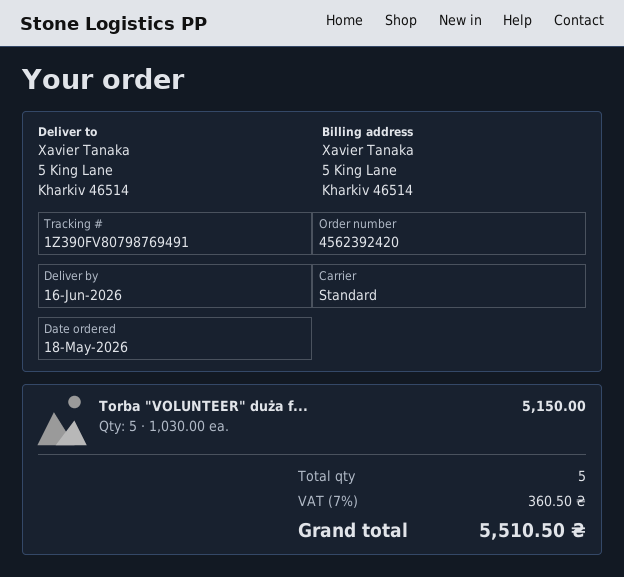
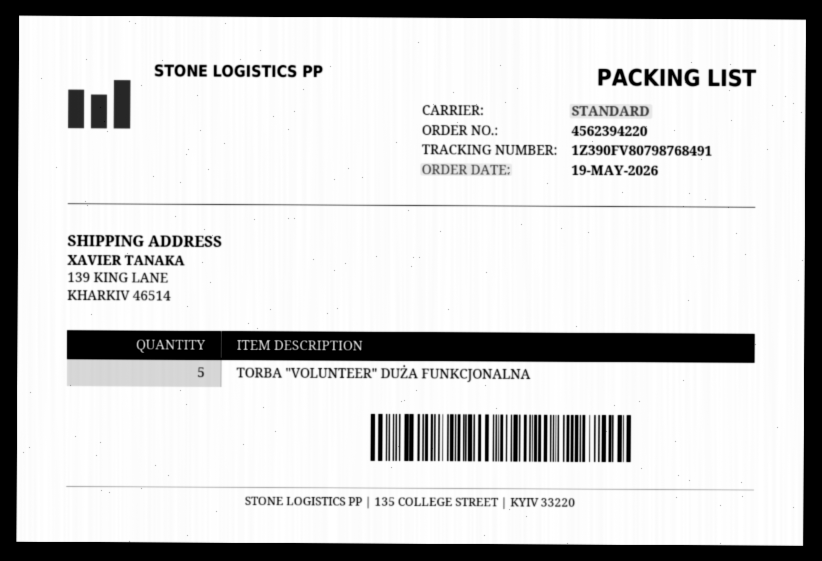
order number: 4562392420 -> 4562394220
order date: 2026-05-18 -> 2026-05-19
tracking number: 1Z390FV80798769491 -> 1Z390FV80798768491
ship to: 5 King Lane, Kharkiv 46514 -> 139 KING LANE, KHARKIV 46514

